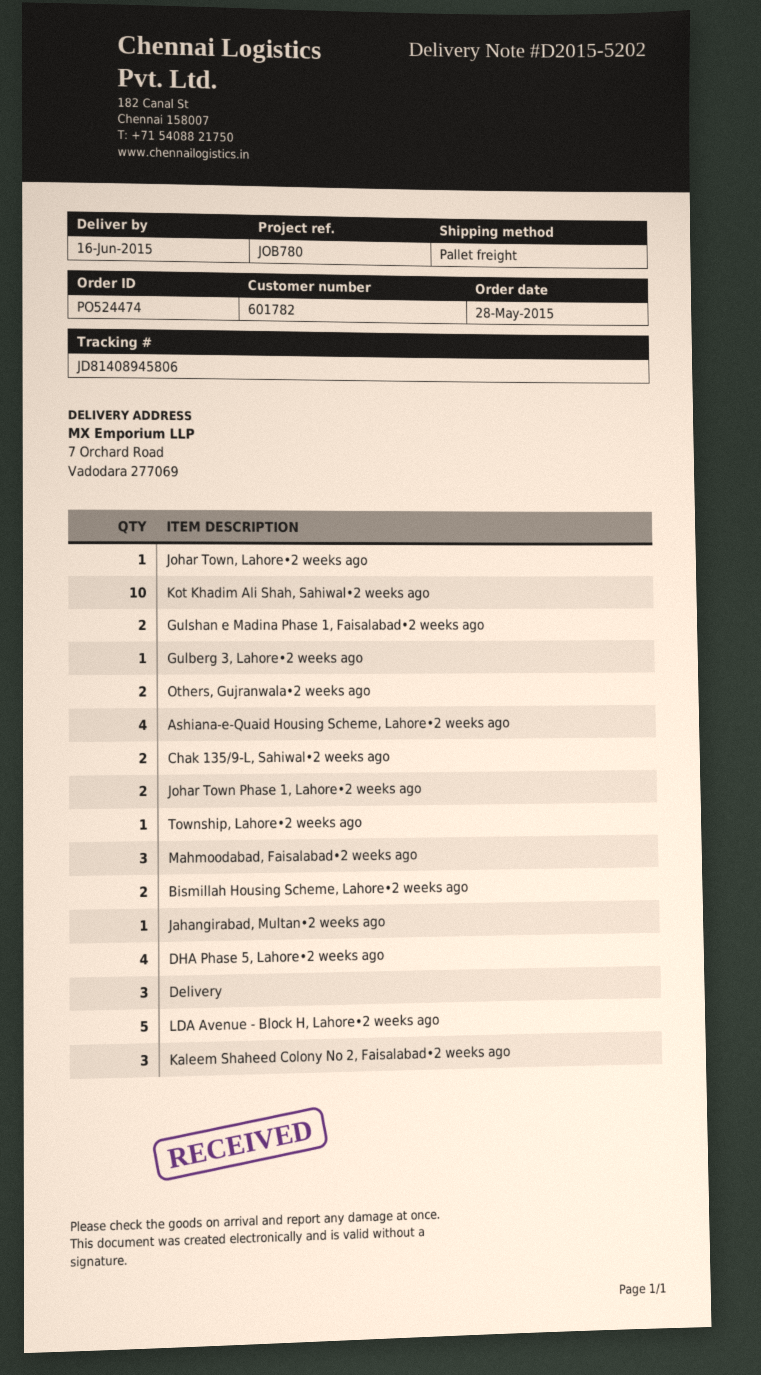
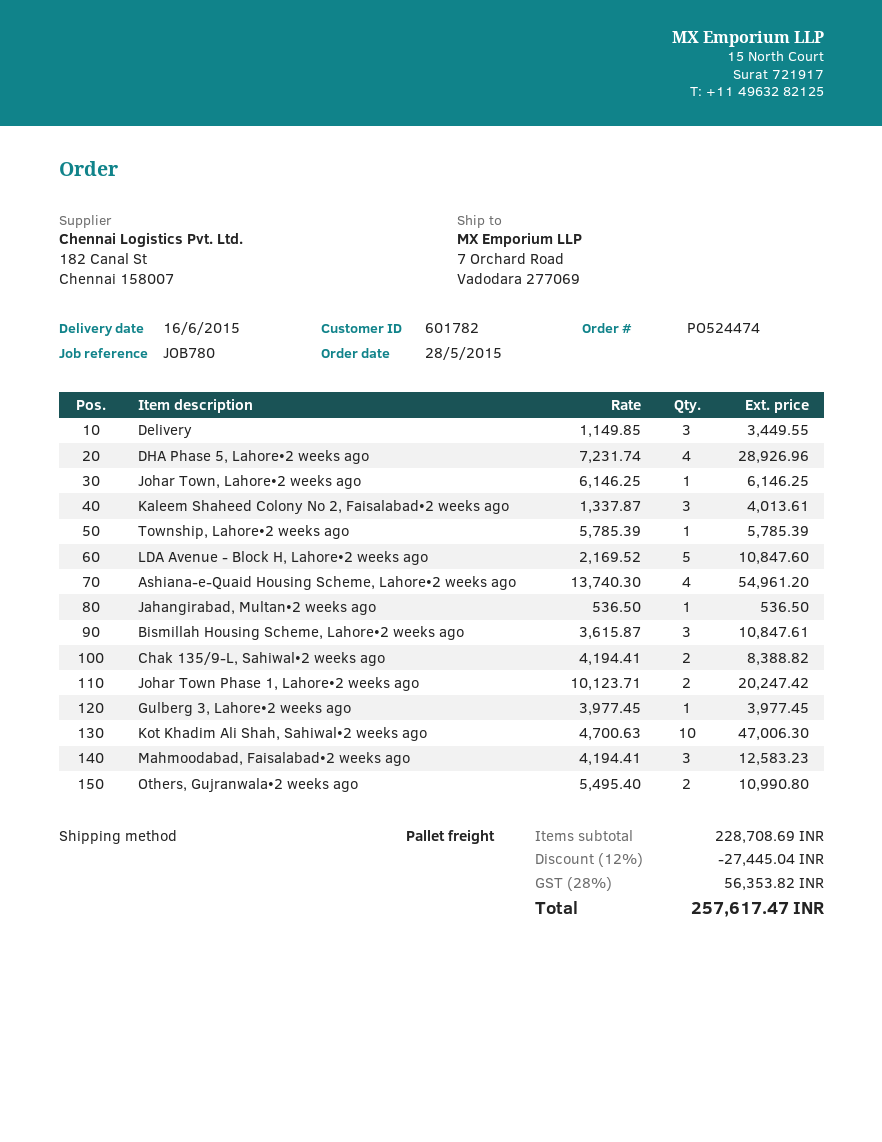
Gulshan e Madina Phase 1, Faisalabad•2 weeks ago: 2 -> none
Bismillah Housing Scheme, Lahore•2 weeks ago: 2 -> 3

